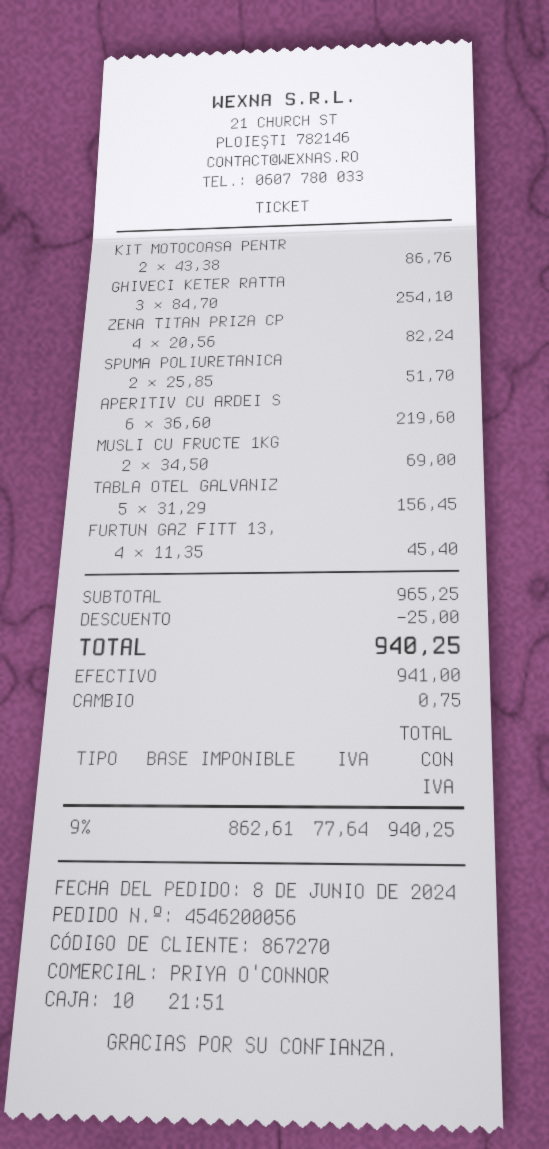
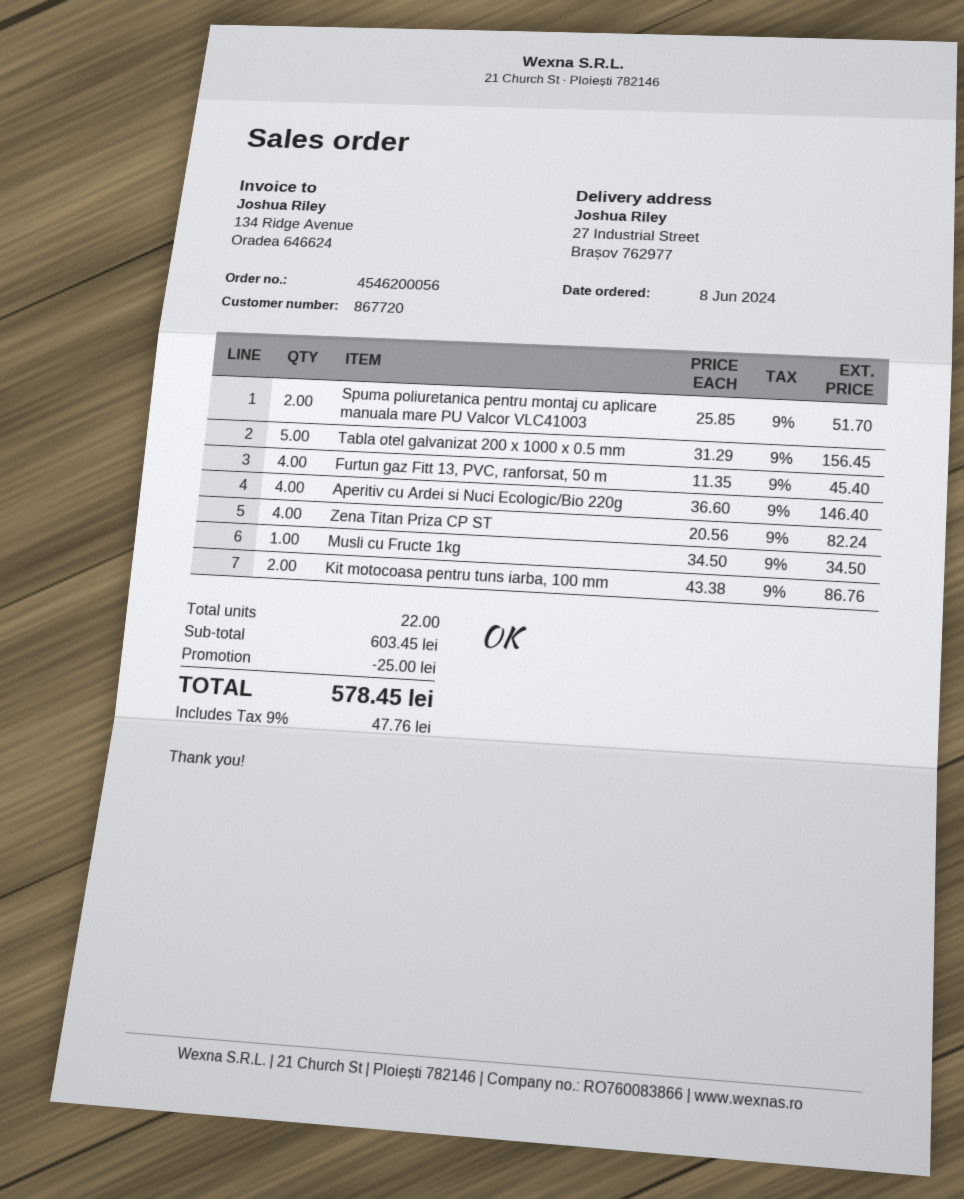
customer number: 867270 -> 867720
GHIVECI KETER RATTA: 3 x 84.70 = 254.10 -> none
APERITIV CU ARDEI S: 6 x 36.60 = 219.60 -> 4 x 36.60 = 146.40
MUSLI CU FRUCTE 1KG: 2 x 34.50 = 69.00 -> 1 x 34.50 = 34.50
subtotal: 965.25 -> 603.45
tax: 9% = 77.64 -> 9% = 47.76
total: 940.25 -> 578.45

